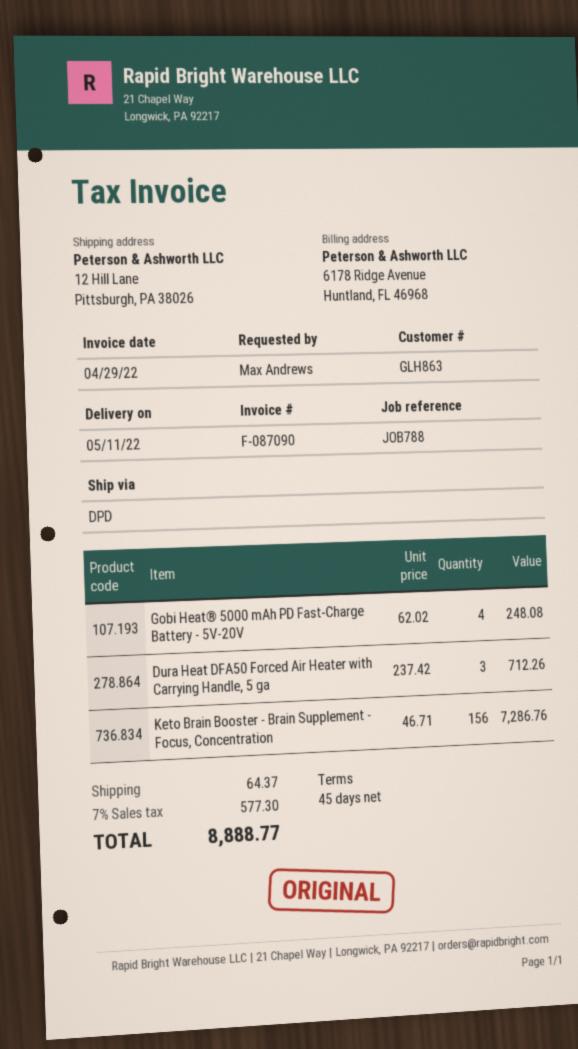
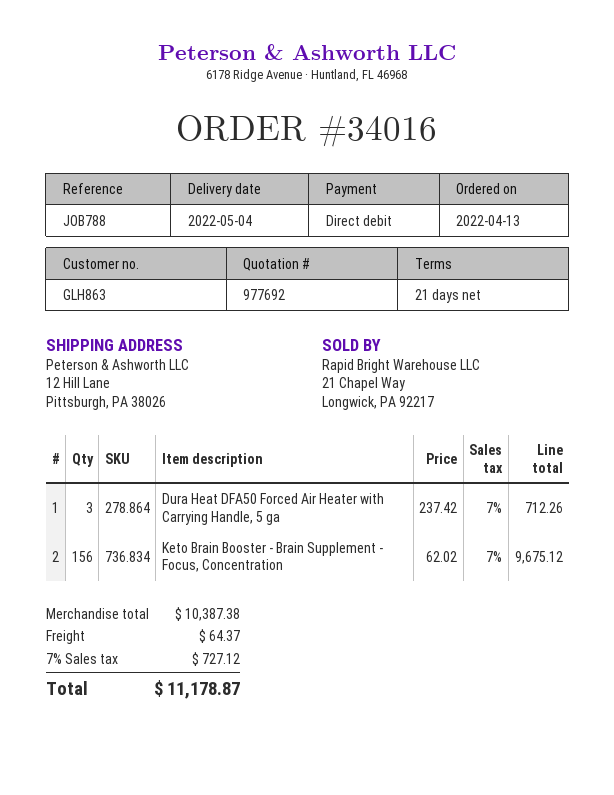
delivery date: 2022-05-11 -> 2022-05-04
payment terms: 45 days -> 21 days
Gobi Heat® 5000 mAh PD Fast-Charge Battery - 5V-20V: 4 x 62.02 = 248.08 -> none
Keto Brain Booster - Brain Supplement - Focus, Concentration: 156 x 46.71 = 7286.76 -> 156 x 62.02 = 9675.12
tax: 7% = 577.30 -> 7% = 727.12
total: 8888.77 -> 11178.87

